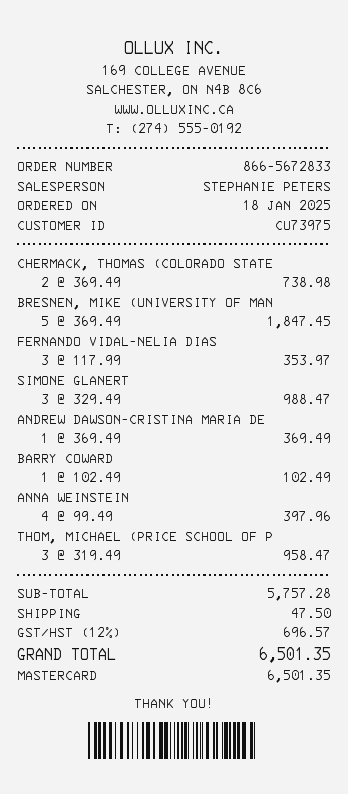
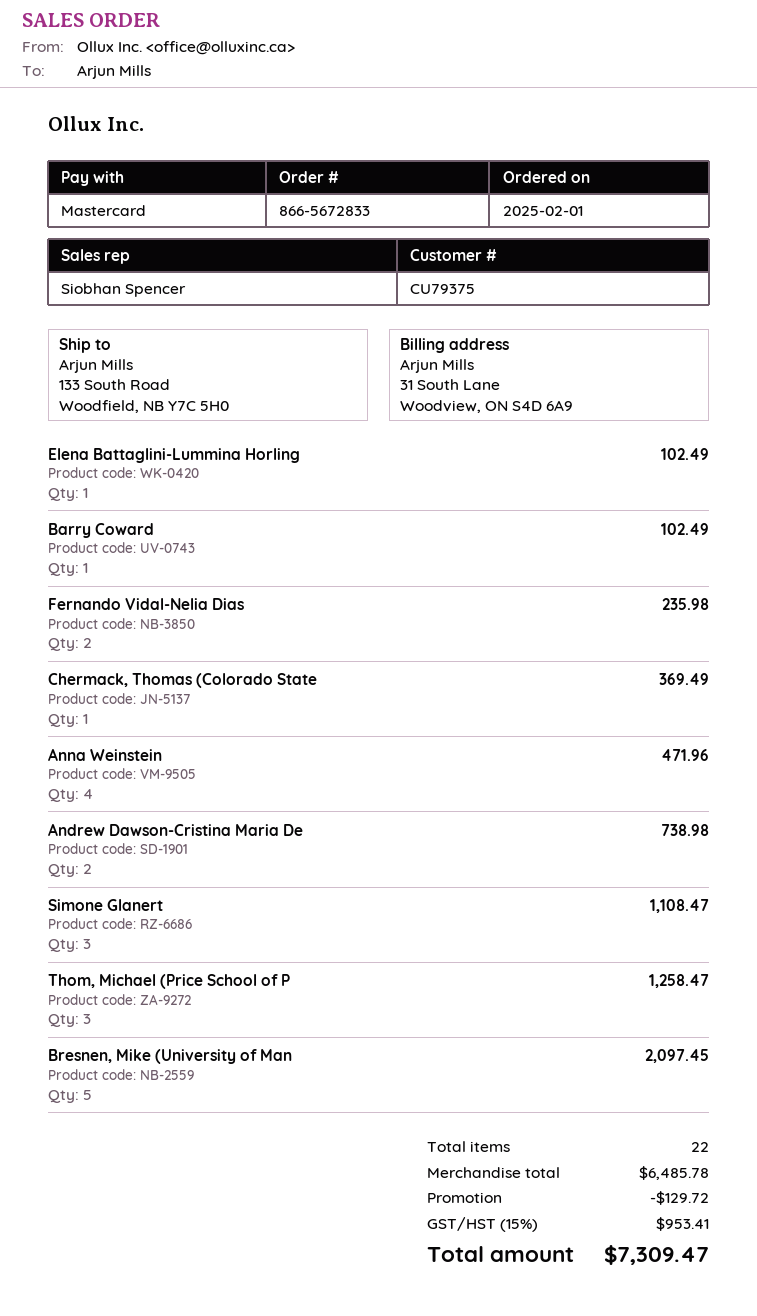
order date: 2025-01-18 -> 2025-02-01
customer number: CU73975 -> CU79375
sales rep: STEPHANIE PETERS -> Siobhan Spencer
CHERMACK, THOMAS (COLORADO STATE: 2 for 738.98 -> 1 for 369.49
BRESNEN, MIKE (UNIVERSITY OF MAN: 5 for 1847.45 -> 5 for 2097.45
FERNANDO VIDAL-NELIA DIAS: 3 for 353.97 -> 2 for 235.98
SIMONE GLANERT: 3 for 988.47 -> 3 for 1108.47
ANDREW DAWSON-CRISTINA MARIA DE: 1 for 369.49 -> 2 for 738.98
ANNA WEINSTEIN: 4 for 397.96 -> 4 for 471.96
THOM, MICHAEL (PRICE SCHOOL OF P: 3 for 958.47 -> 3 for 1258.47
Elena Battaglini-Lummina Horling: none -> 1 for 102.49
subtotal: 5757.28 -> 6485.78
discount: none -> 129.72
shipping: 47.50 -> none
tax: 12% = 696.57 -> 15% = 953.41
total: 6501.35 -> 7309.47

